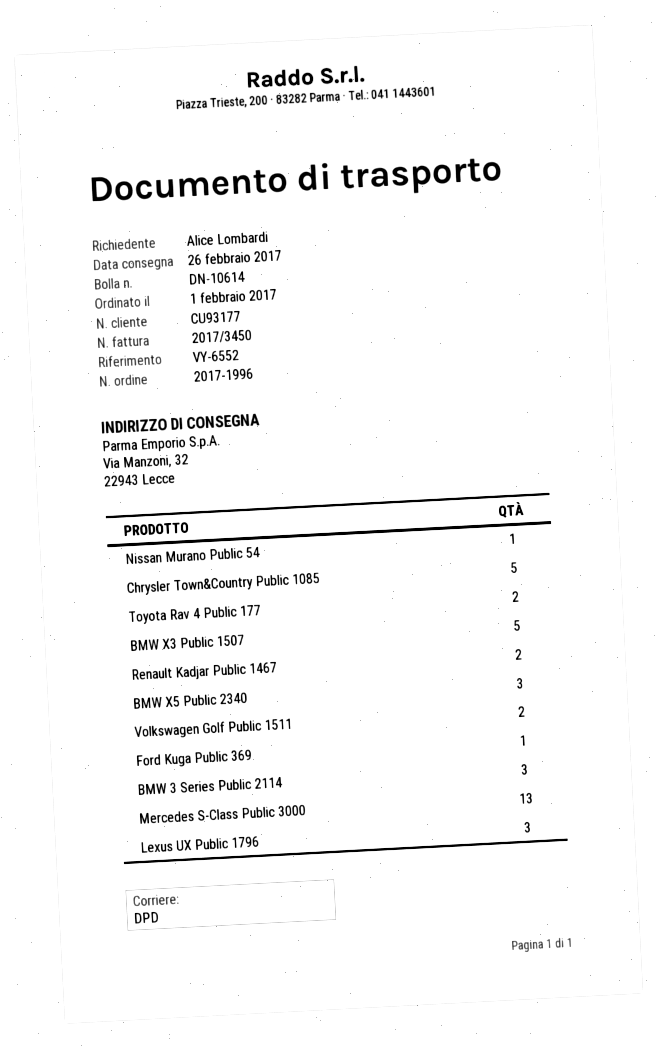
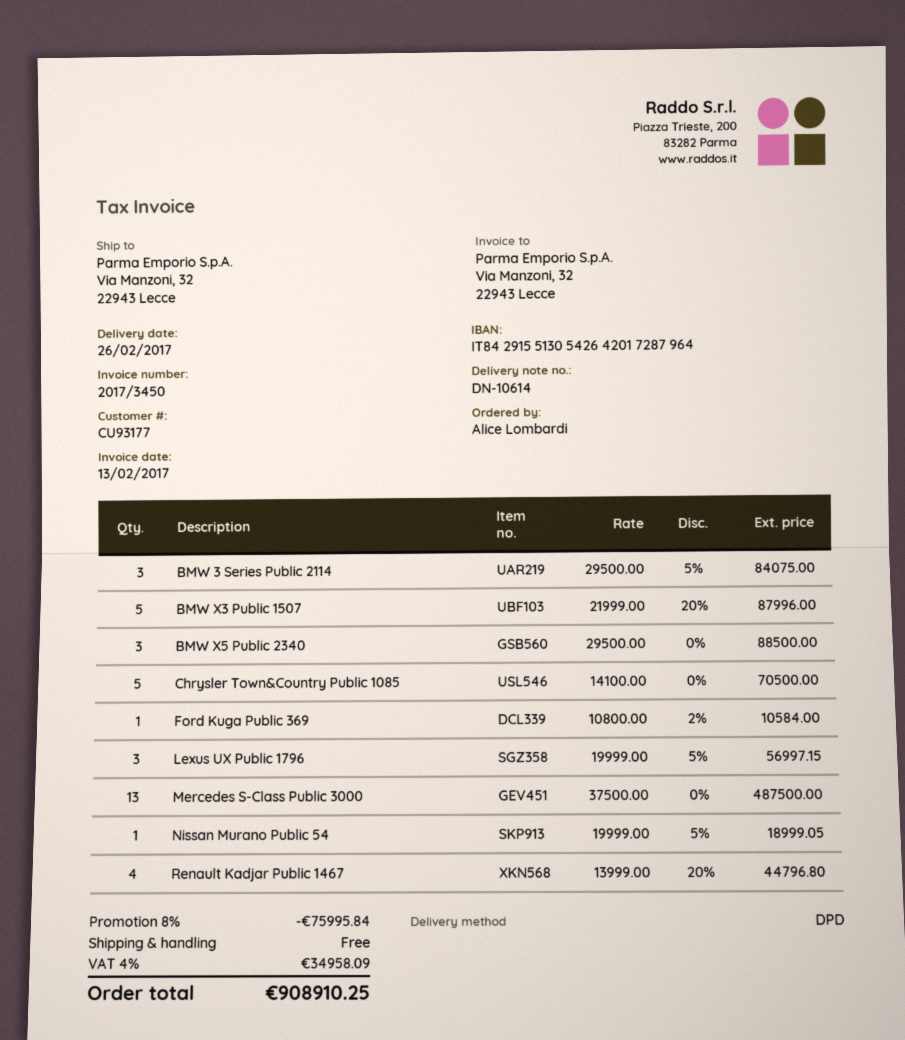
Toyota Rav 4 Public 177: 2 -> none
Renault Kadjar Public 1467: 2 -> 4
Volkswagen Golf Public 1511: 2 -> none

